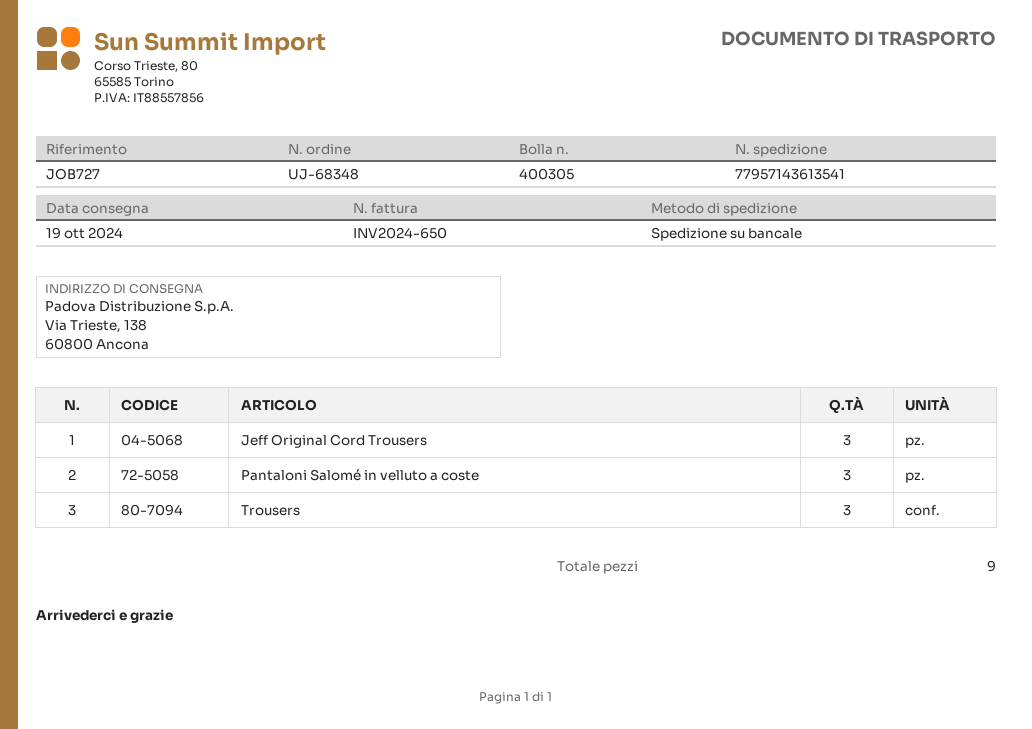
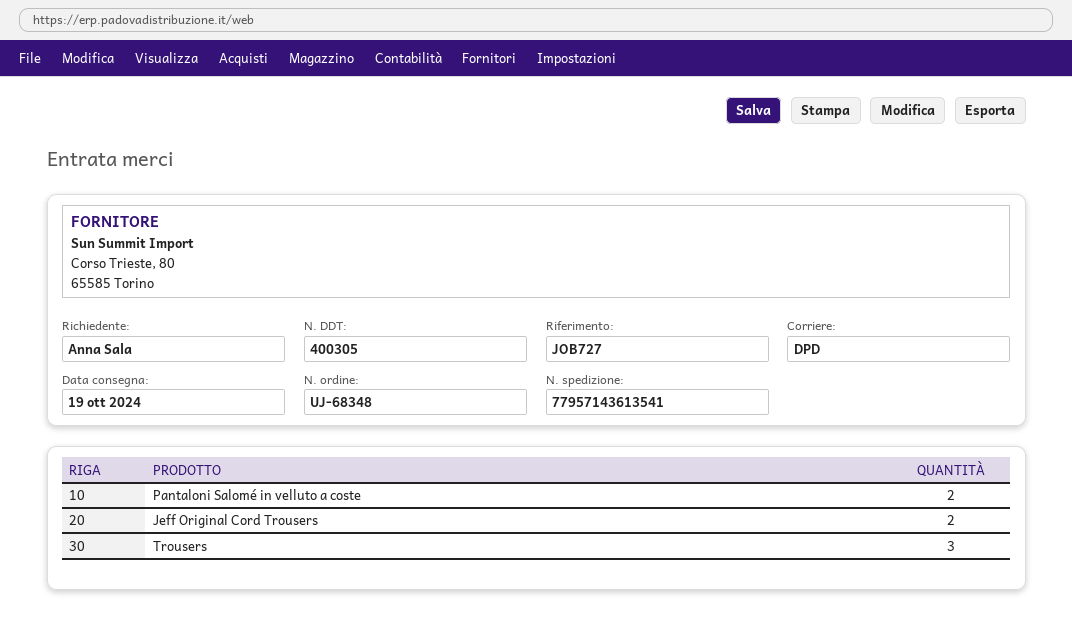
shipping method: pallet freight -> DPD
Jeff Original Cord Trousers: 3 -> 2
Pantaloni Salomé in velluto a coste: 3 -> 2

